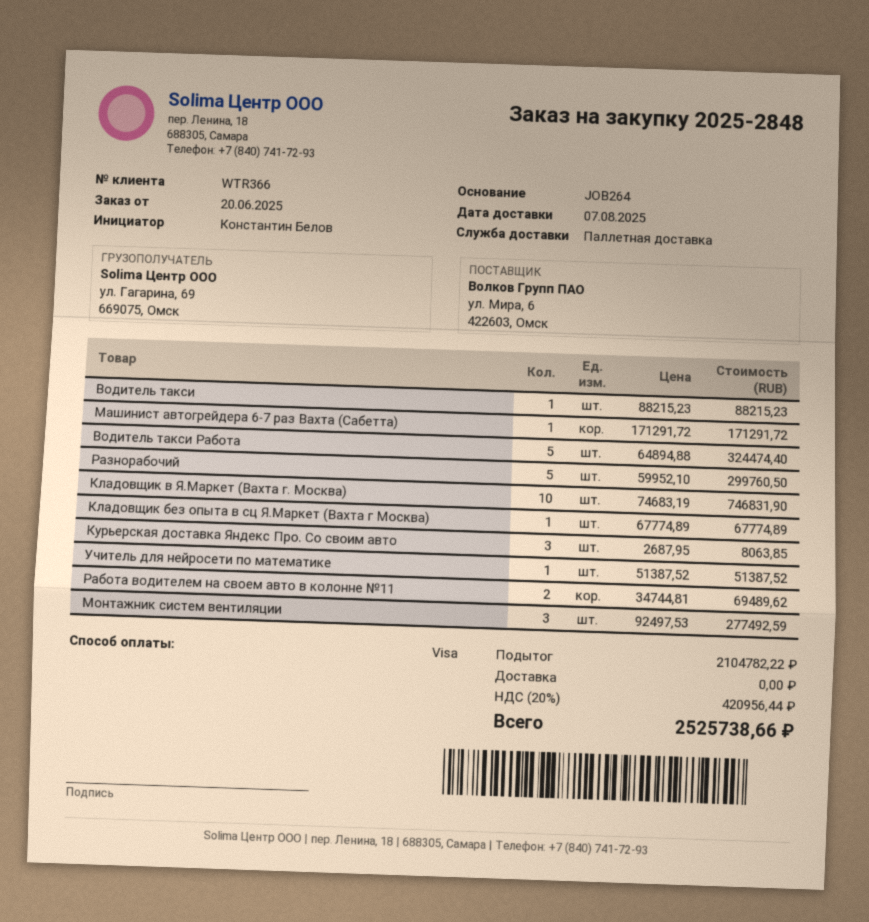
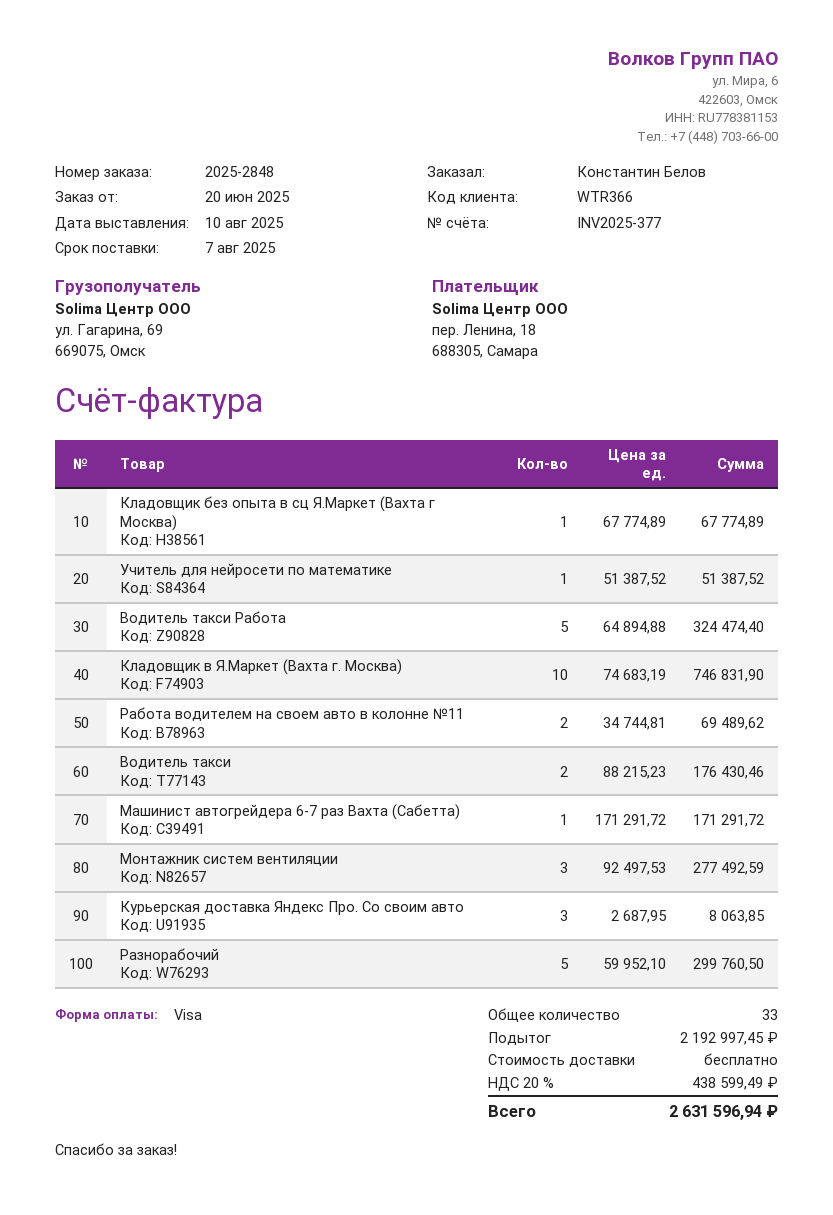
Водитель такси: 1 x 88215.23 = 88215.23 -> 2 x 88215.23 = 176430.46
subtotal: 2104782.22 -> 2192997.45
tax: 20% = 420956.44 -> 20% = 438599.49
total: 2525738.66 -> 2631596.94

